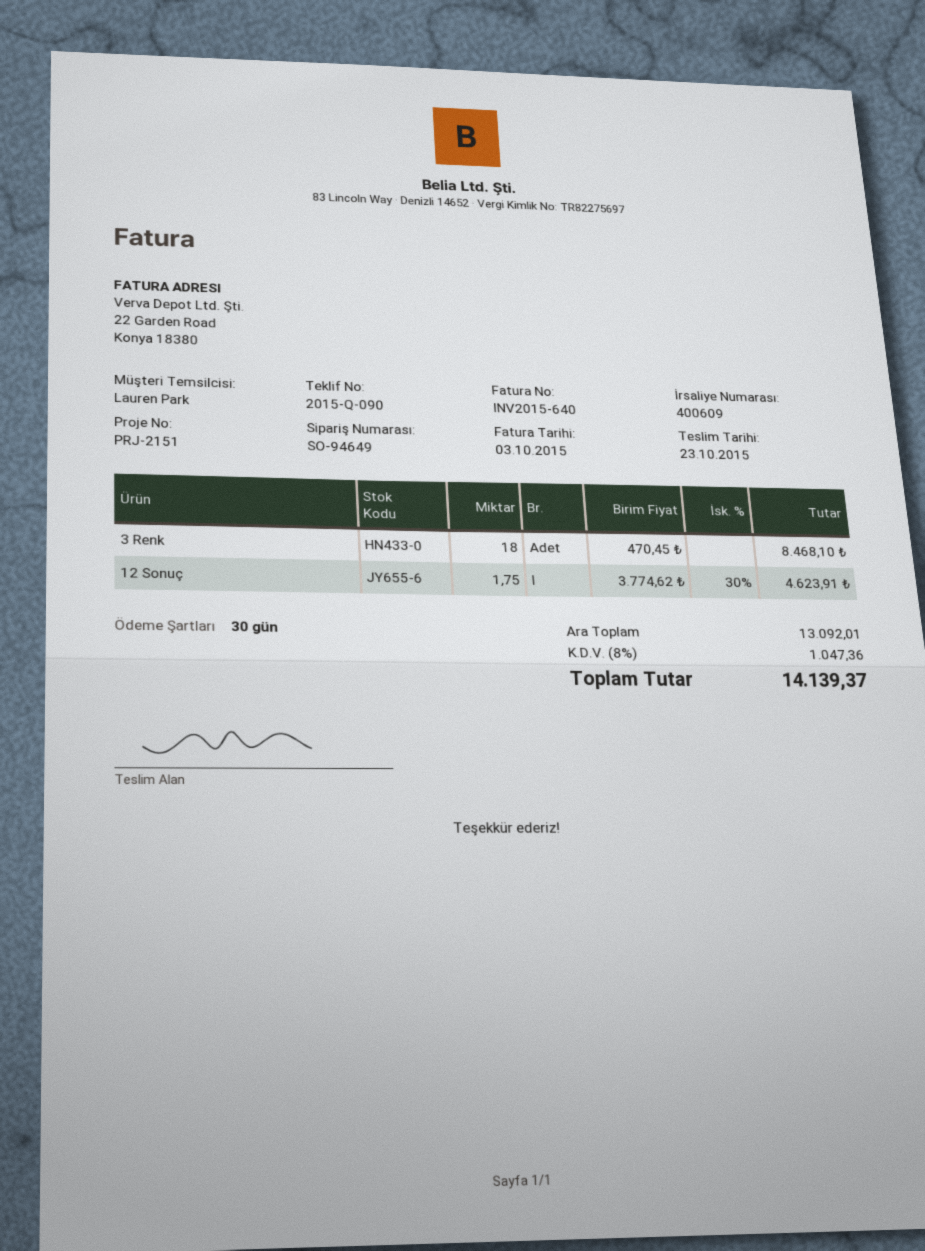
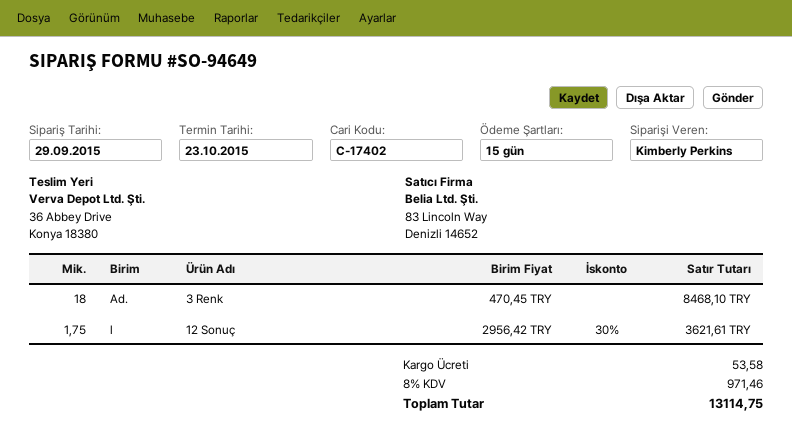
payment terms: 30 days -> 15 days
12 Sonuç: 1.75 x 3774.62 - 30% = 4623.91 -> 1.75 x 2956.42 - 30% = 3621.61
shipping: none -> 53.58
tax: 8% = 1047.36 -> 8% = 971.46
total: 14139.37 -> 13114.75

